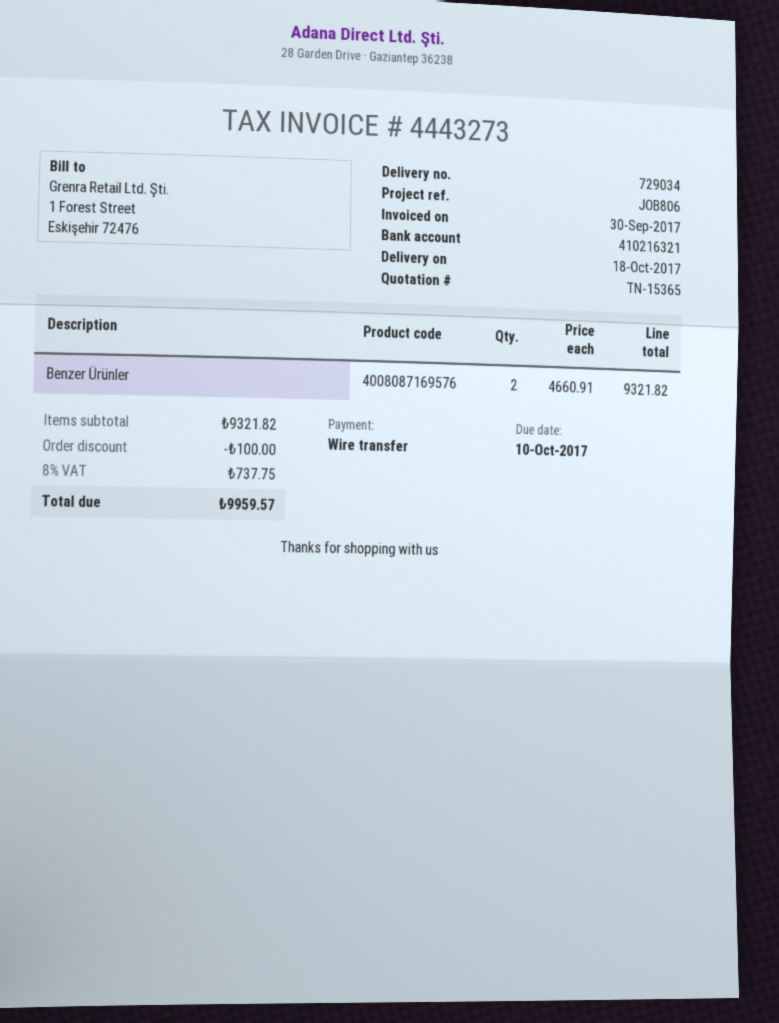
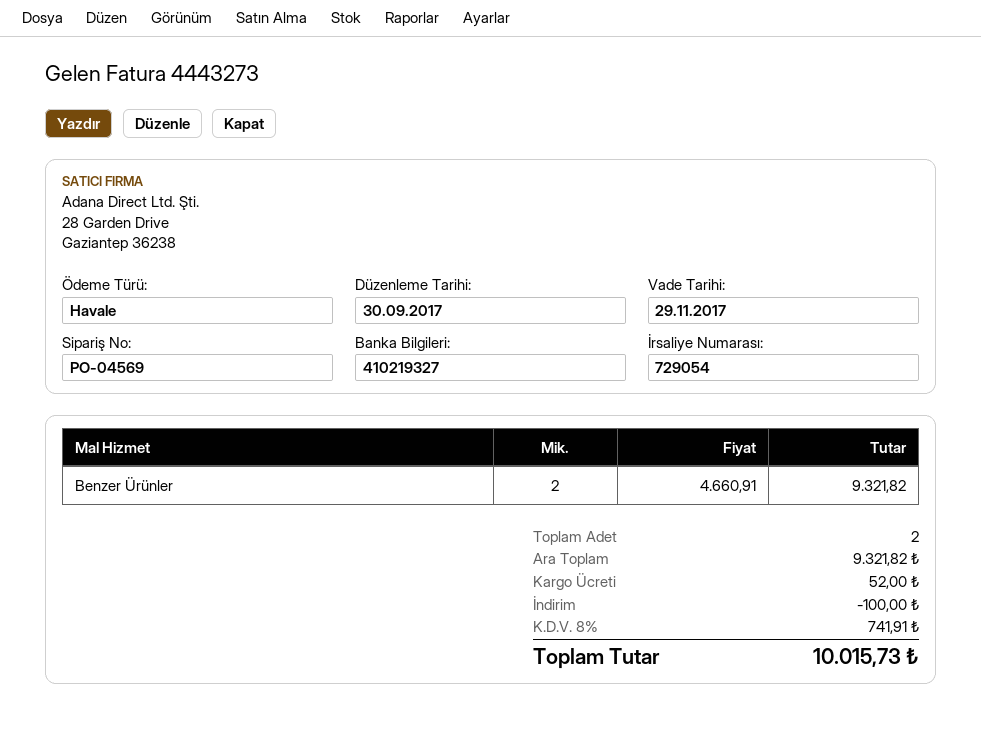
delivery note number: 729034 -> 729054
due date: 2017-10-10 -> 2017-11-29
bank account: 410216321 -> 410219327
shipping: none -> 52.00
tax: 8% = 737.75 -> 8% = 741.91
total: 9959.57 -> 10015.73

